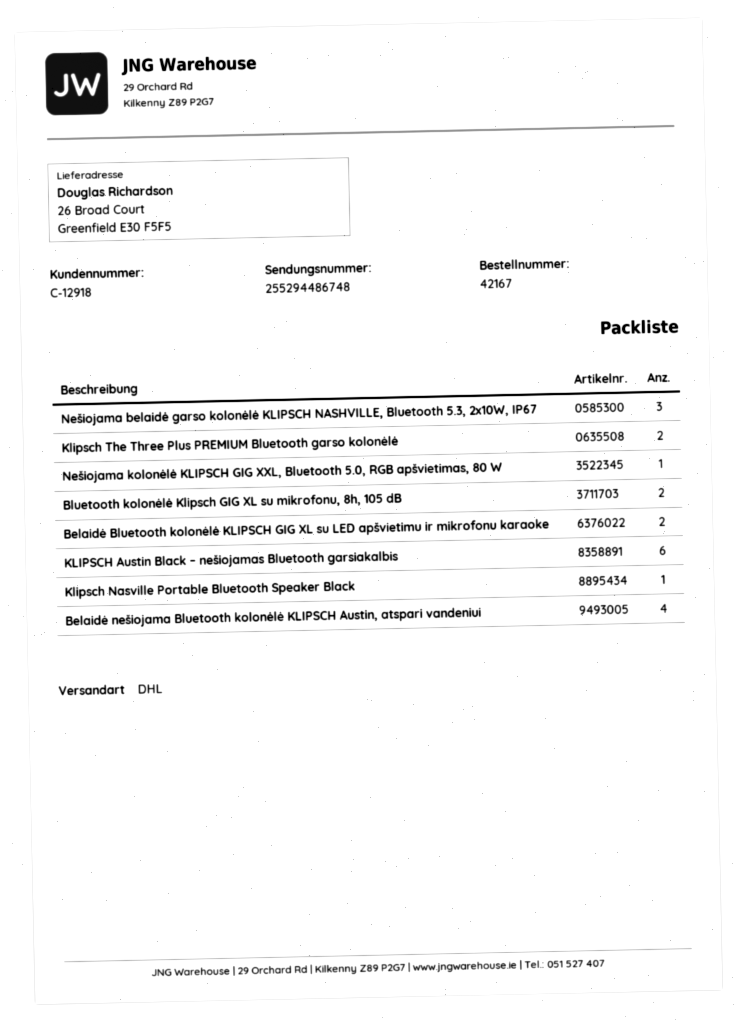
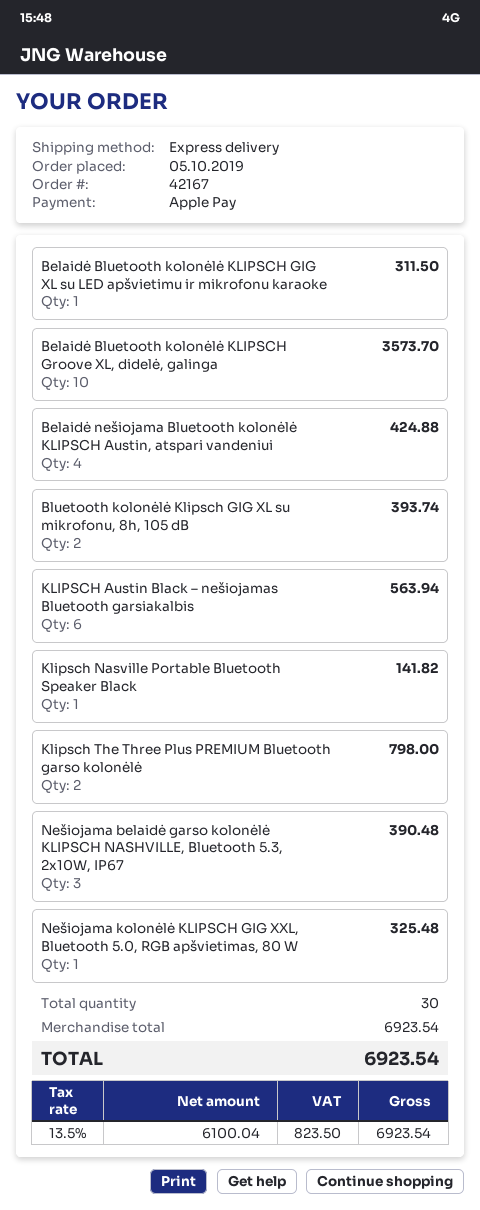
shipping method: DHL -> express
Belaidė Bluetooth kolonėlė KLIPSCH GIG XL su LED apšvietimu ir mikrofonu karaoke: 2 -> 1
Belaidė Bluetooth kolonėlė KLIPSCH Groove XL, didelė, galinga: none -> 10

